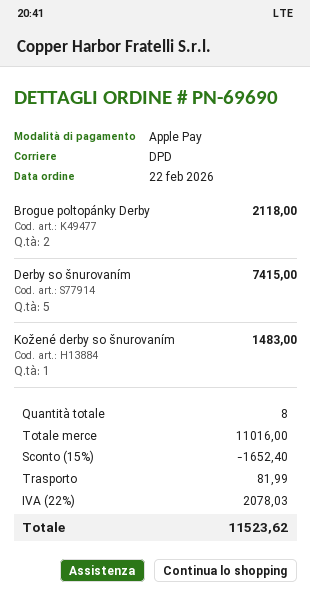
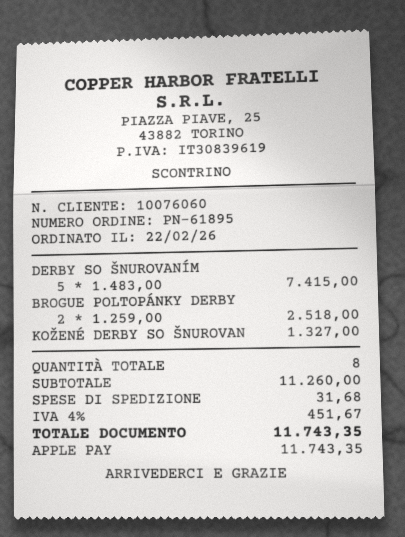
order number: PN-69690 -> PN-61895
Brogue poltopánky Derby: 2 for 2118.00 -> 2 for 2518.00
Kožené derby so šnurovaním: 1 for 1483.00 -> 1 for 1327.00
subtotal: 11016.00 -> 11260.00
discount: 15% = 1652.40 -> none
shipping: 81.99 -> 31.68
tax: 22% = 2078.03 -> 4% = 451.67
total: 11523.62 -> 11743.35

